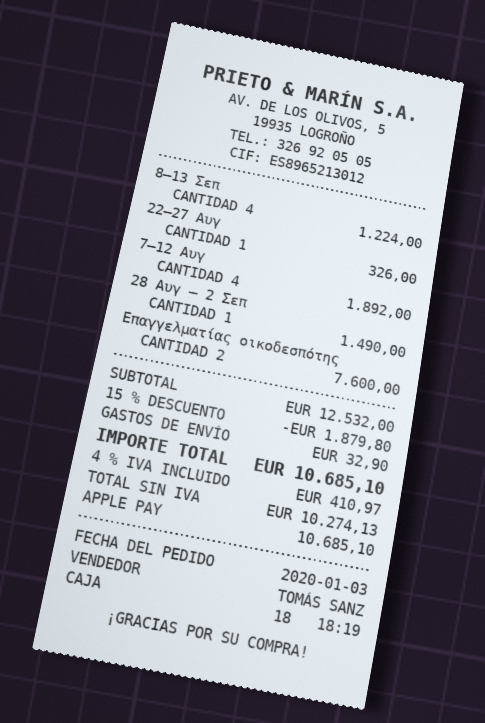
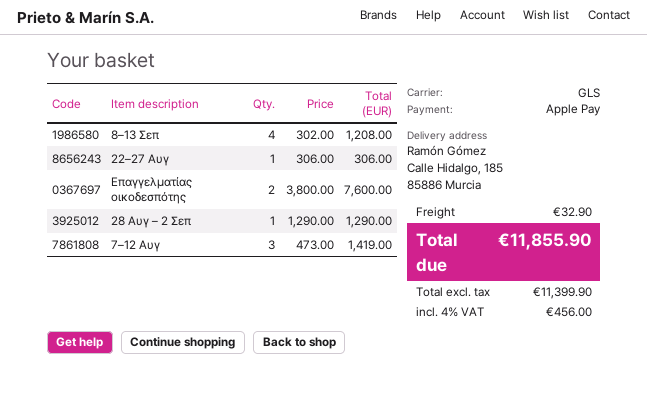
8–13 Σεπ: 4 for 1224.00 -> 4 for 1208.00
22–27 Αυγ: 1 for 326.00 -> 1 for 306.00
7–12 Αυγ: 4 for 1892.00 -> 3 for 1419.00
28 Αυγ – 2 Σεπ: 1 for 1490.00 -> 1 for 1290.00
discount: 15% = 1879.80 -> none
net: 10274.13 -> 11399.90
tax: 4% = 410.97 -> 4% = 456.00
total: 10685.10 -> 11855.90

